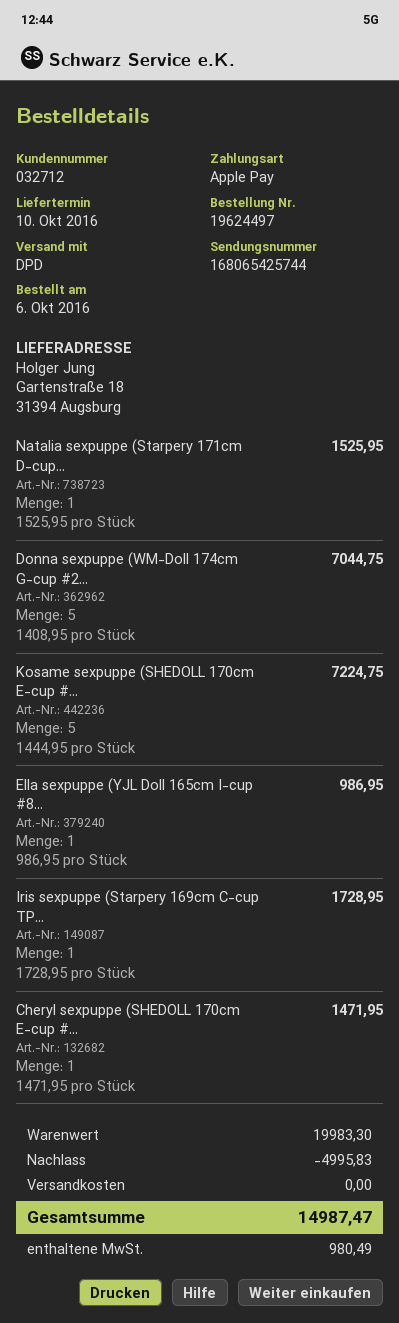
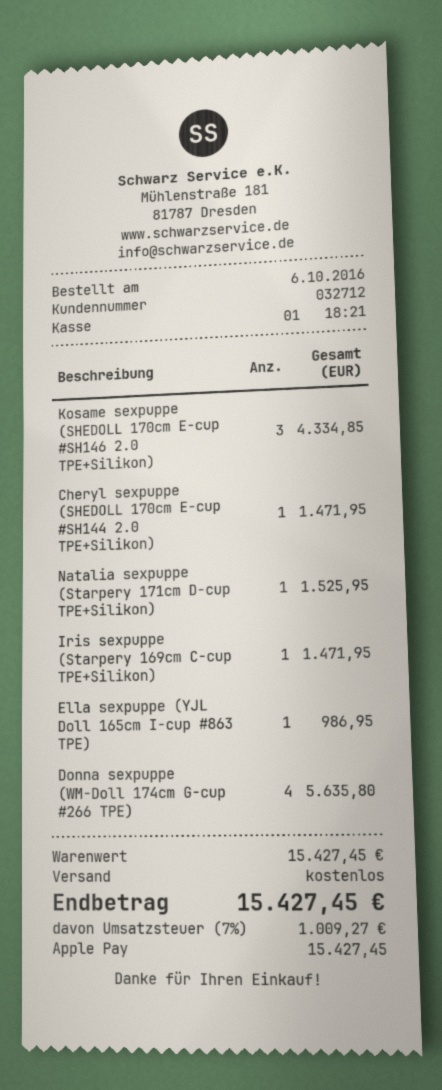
Donna sexpuppe (WM-Doll 174cm G-cup #2...: 5 for 7044.75 -> 4 for 5635.80
Kosame sexpuppe (SHEDOLL 170cm E-cup #...: 5 for 7224.75 -> 3 for 4334.85
Iris sexpuppe (Starpery 169cm C-cup TP...: 1 for 1728.95 -> 1 for 1471.95
subtotal: 19983.30 -> 15427.45
discount: 4995.83 -> none
tax: 980.49 -> 1009.27
total: 14987.47 -> 15427.45

